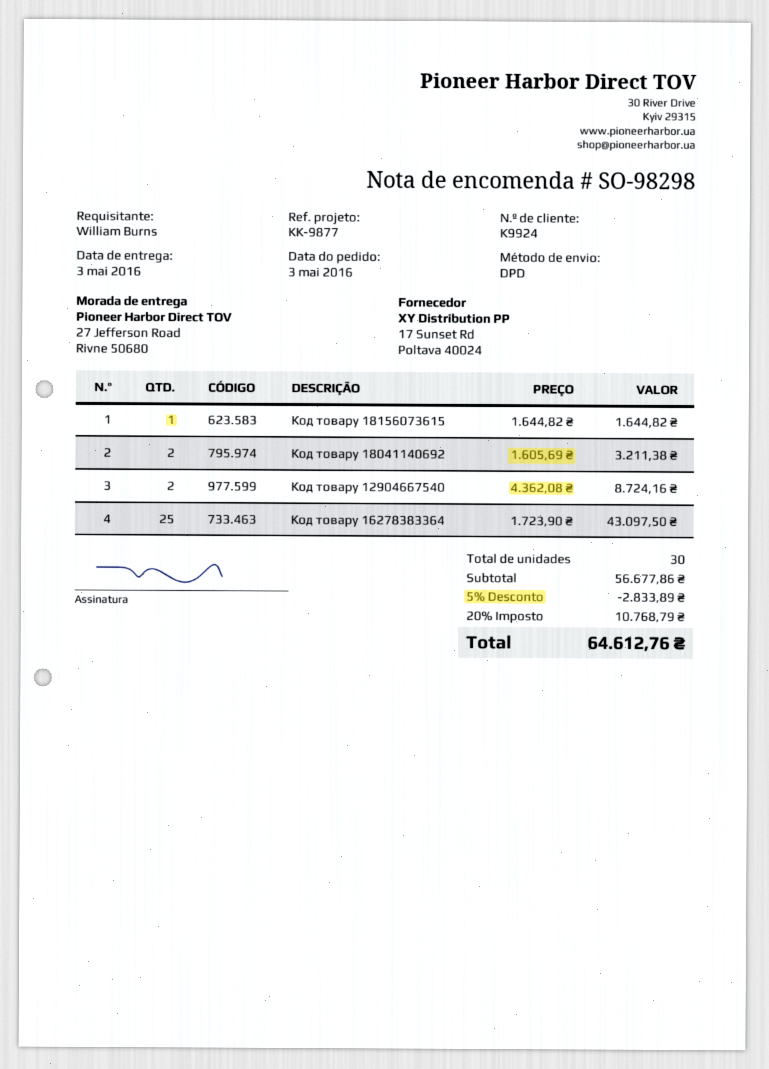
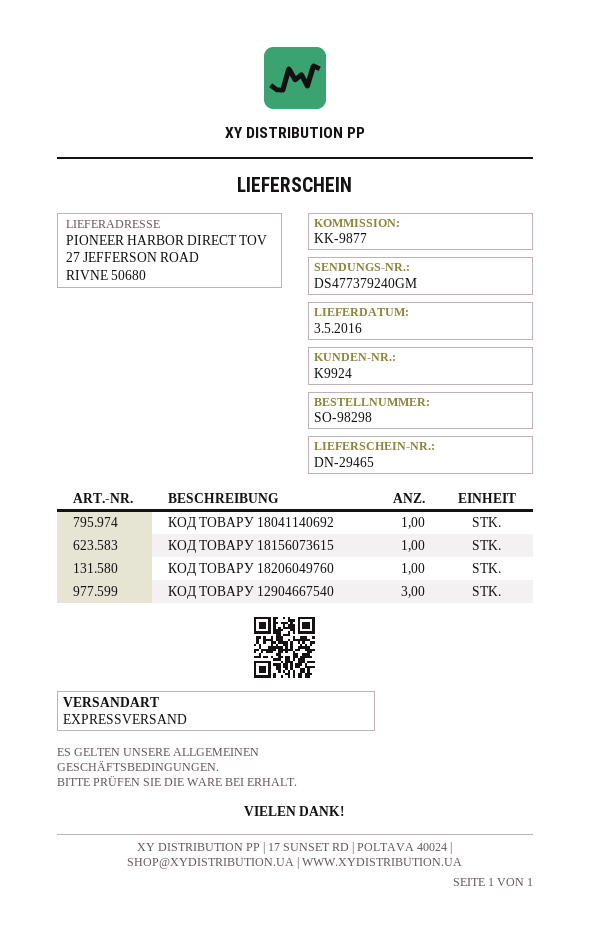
shipping method: DPD -> express
Код товару 18041140692: 2 -> 1
Код товару 12904667540: 2 -> 3
Код товару 16278383364: 25 -> none
КОД ТОВАРУ 18206049760: none -> 1

